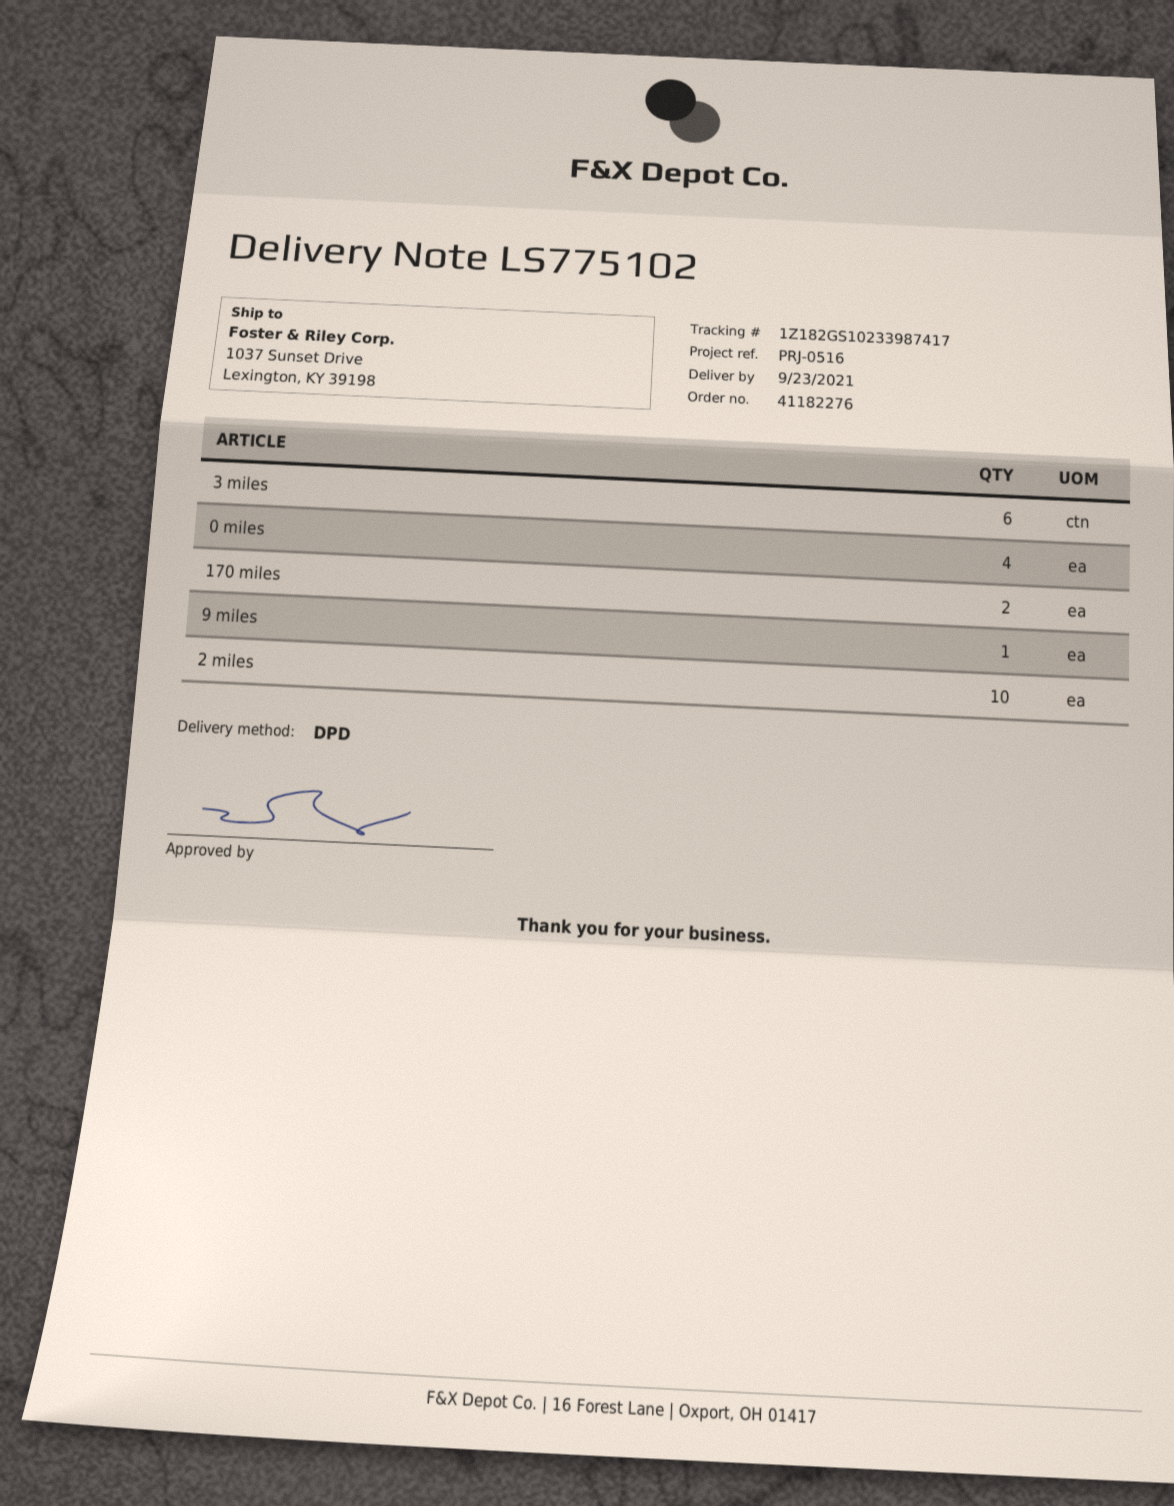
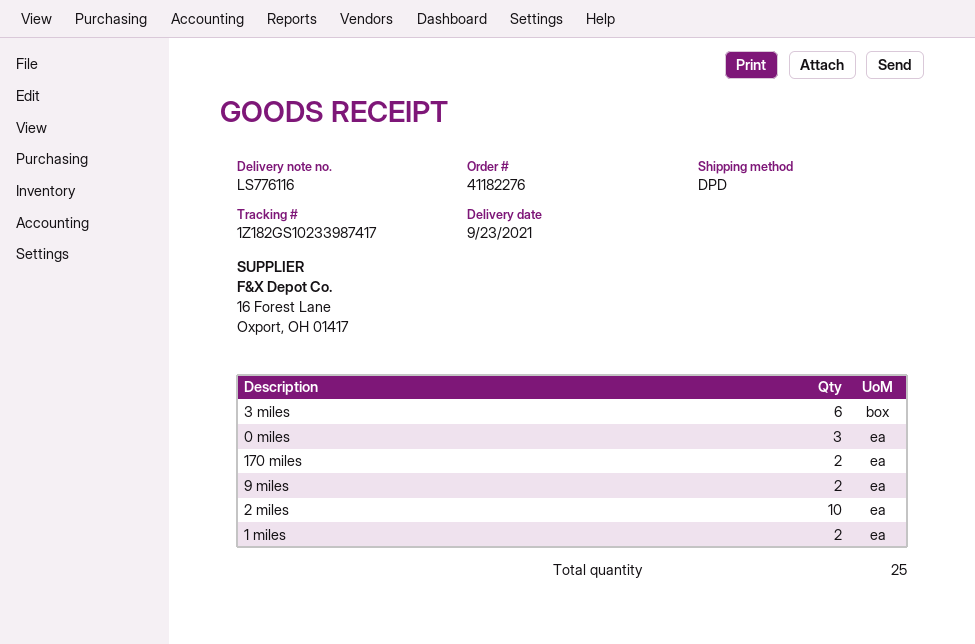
delivery note number: LS775102 -> LS776116
0 miles: 4 -> 3
9 miles: 1 -> 2
1 miles: none -> 2

